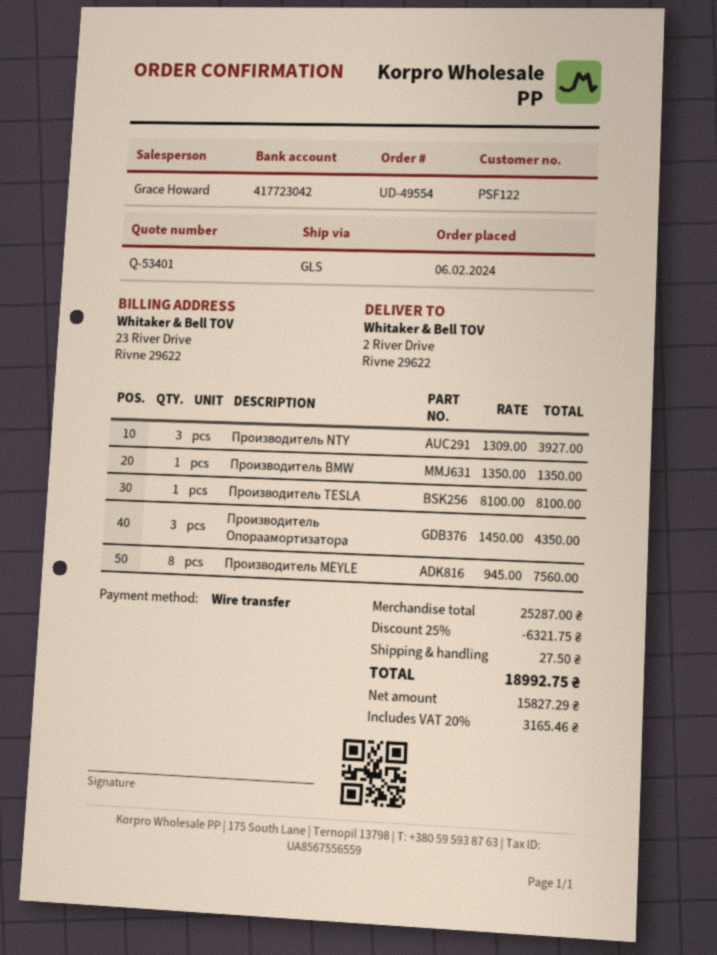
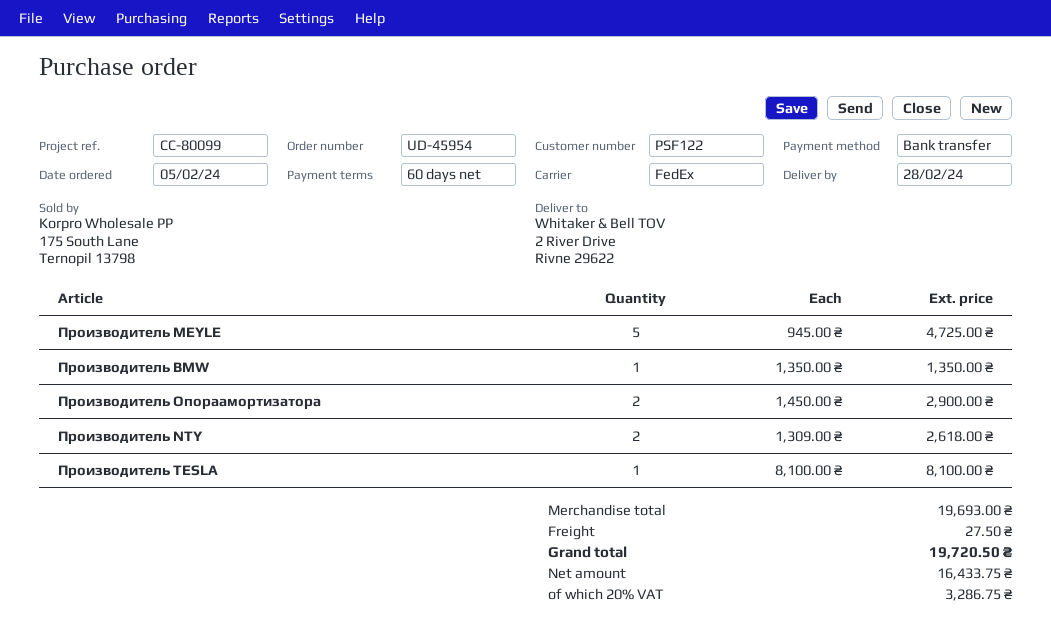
order number: UD-49554 -> UD-45954
order date: 2024-02-06 -> 2024-02-05
shipping method: GLS -> FedEx
Производитель NTY: 3 x 1309.00 = 3927.00 -> 2 x 1309.00 = 2618.00
Производитель Опораамортизатора: 3 x 1450.00 = 4350.00 -> 2 x 1450.00 = 2900.00
Производитель MEYLE: 8 x 945.00 = 7560.00 -> 5 x 945.00 = 4725.00
subtotal: 25287.00 -> 19693.00
discount: 25% = 6321.75 -> none
net: 15827.29 -> 16433.75
tax: 20% = 3165.46 -> 20% = 3286.75
total: 18992.75 -> 19720.50

